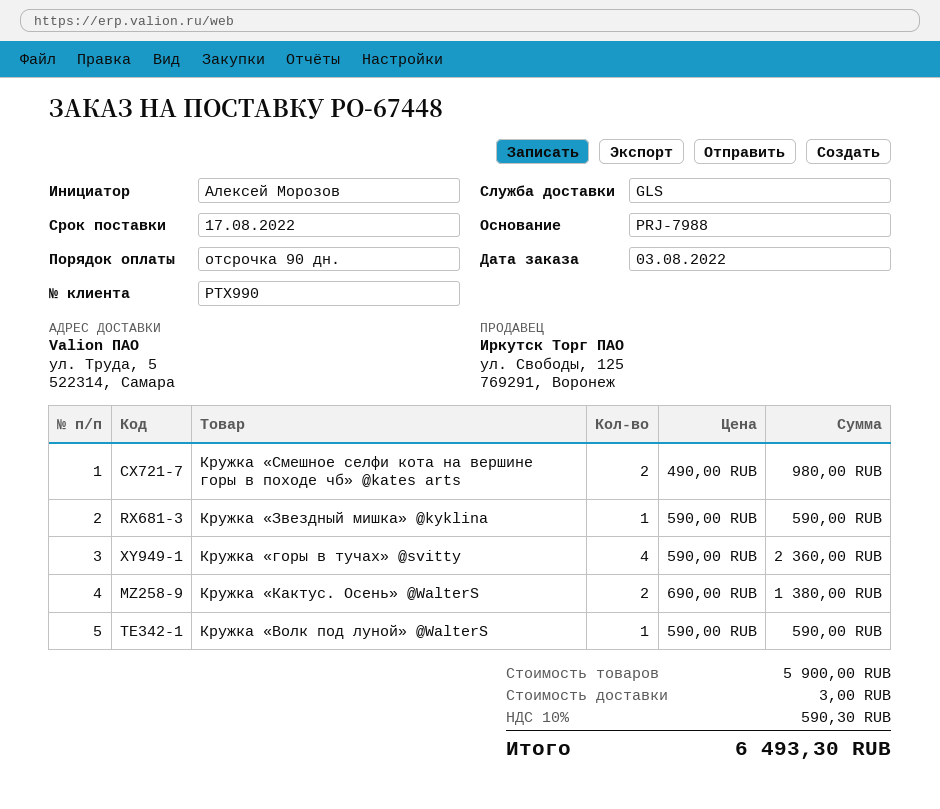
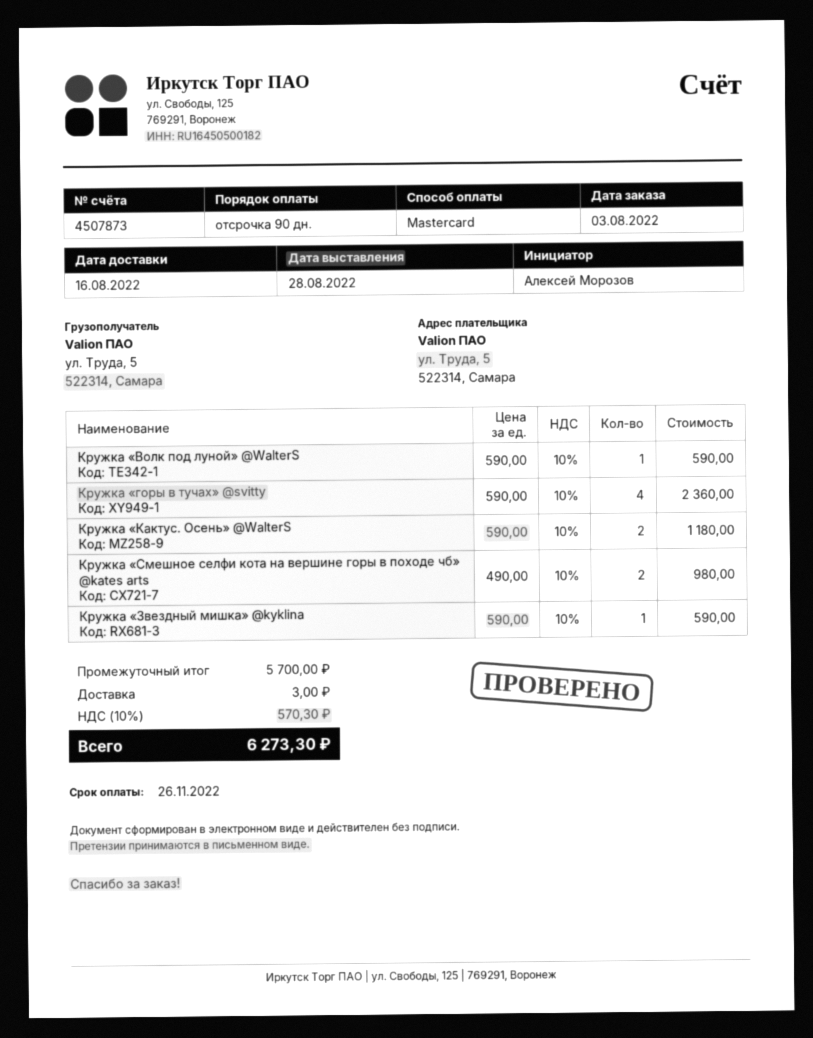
delivery date: 2022-08-17 -> 2022-08-16
Кружка «Кактус. Осень» @WalterS: 2 x 690.00 = 1380.00 -> 2 x 590.00 = 1180.00
subtotal: 5900.00 -> 5700.00
tax: 10% = 590.30 -> 10% = 570.30
total: 6493.30 -> 6273.30

